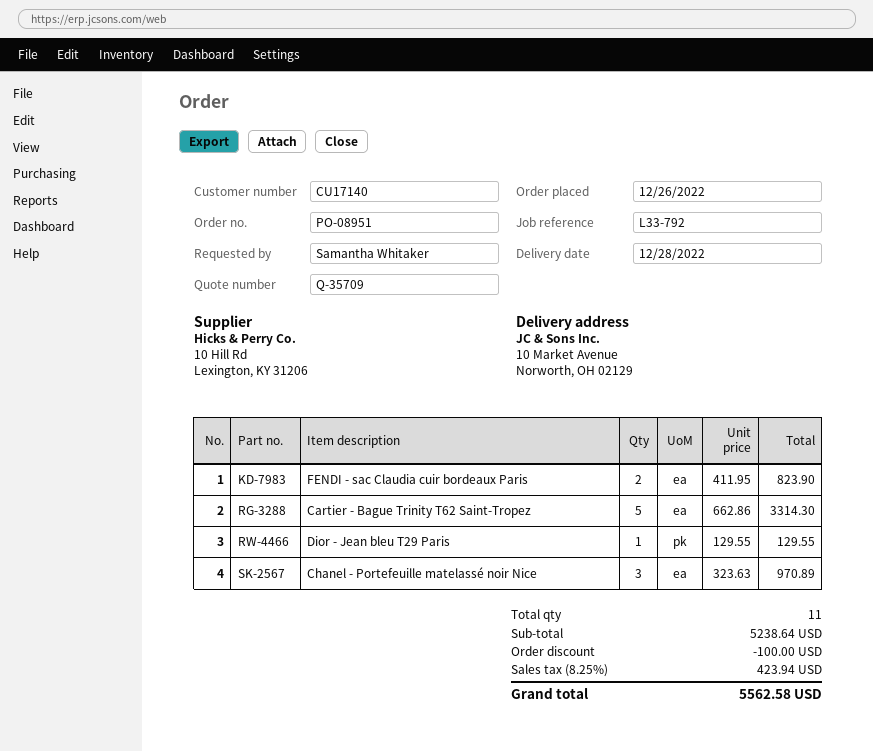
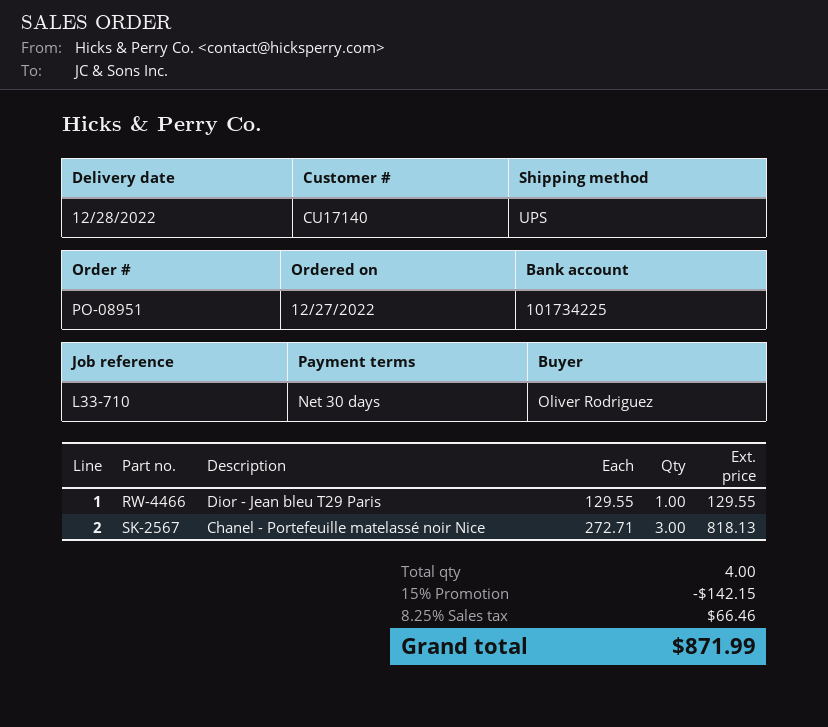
order date: 2022-12-26 -> 2022-12-27
reference: L33-792 -> L33-710
ordered by: Samantha Whitaker -> Oliver Rodriguez
FENDI - sac Claudia cuir bordeaux Paris: 2 x 411.95 = 823.90 -> none
Cartier - Bague Trinity T62 Saint-Tropez: 5 x 662.86 = 3314.30 -> none
Chanel - Portefeuille matelassé noir Nice: 3 x 323.63 = 970.89 -> 3 x 272.71 = 818.13
total quantity: 11 -> 4
discount: 100.00 -> 142.15
tax: 8.25% = 423.94 -> 8.25% = 66.46
total: 5562.58 -> 871.99

